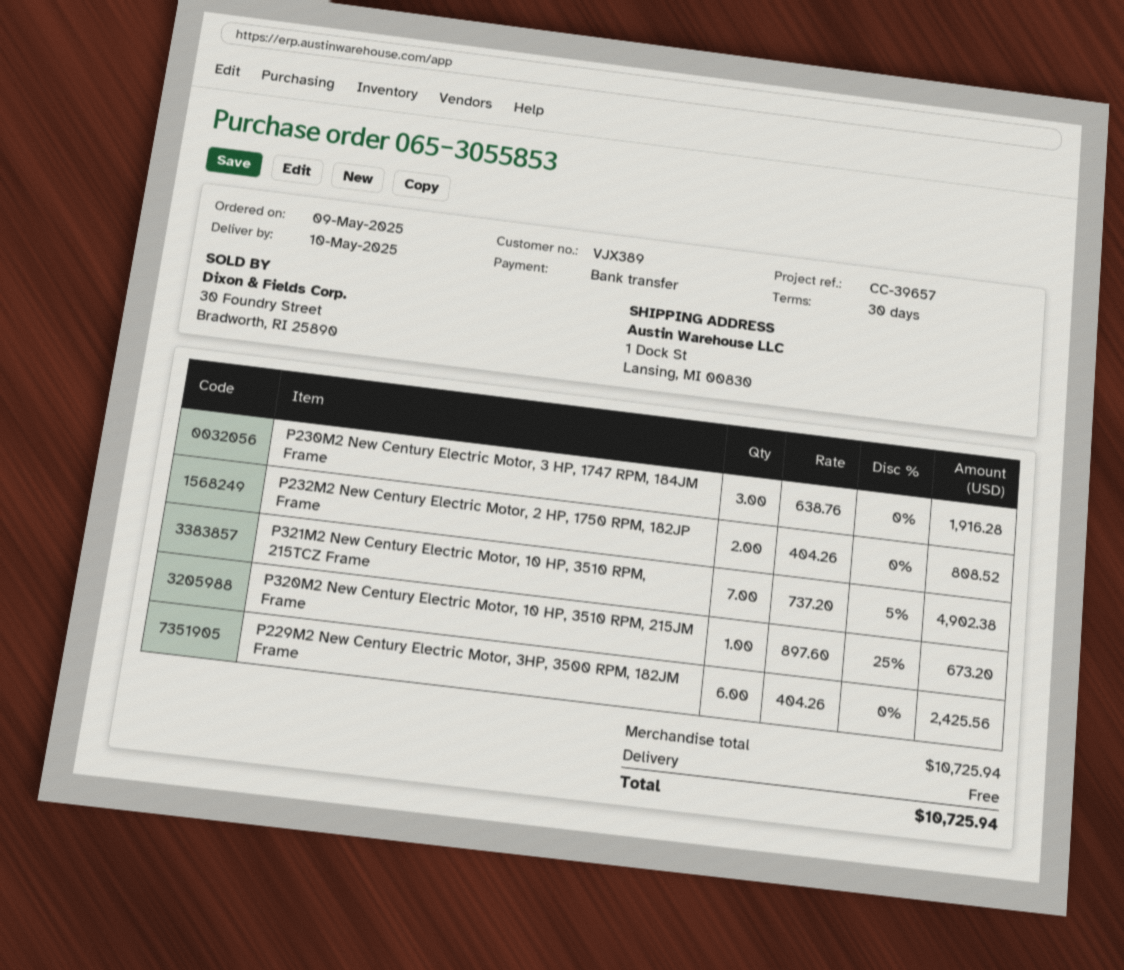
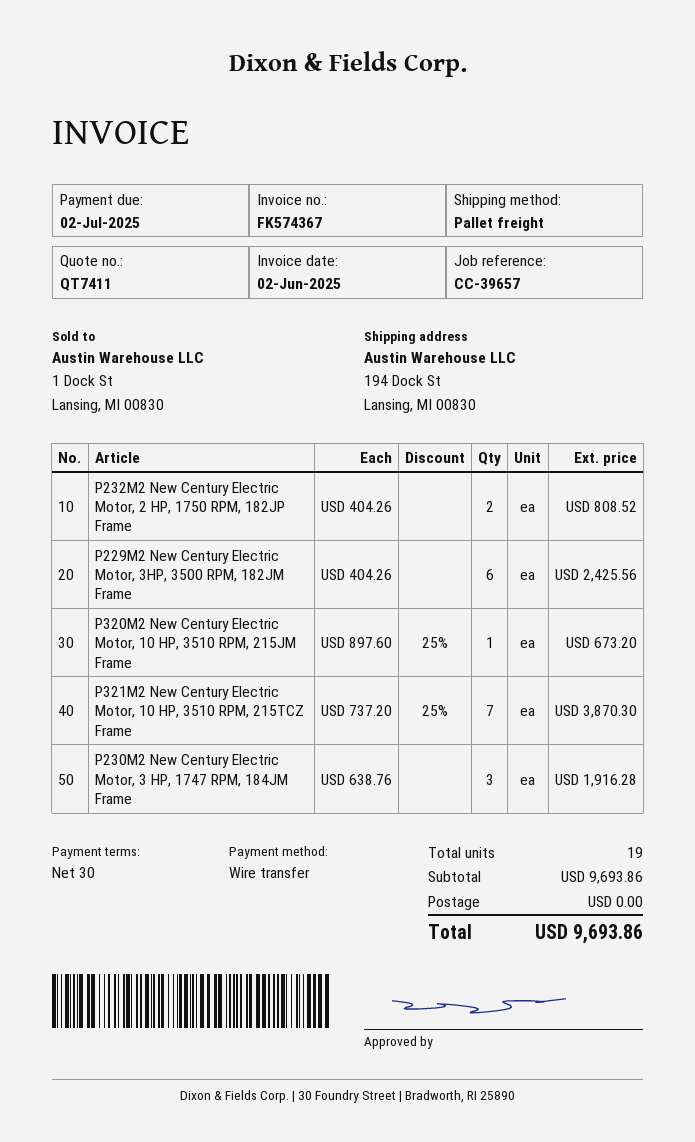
ship to: 1 Dock St, Lansing, MI 00830 -> 194 Dock St, Lansing, MI 00830
P321M2 New Century Electric Motor, 10 HP, 3510 RPM, 215TCZ Frame: 7 x 737.20 - 5% = 4902.38 -> 7 x 737.20 - 25% = 3870.30
subtotal: 10725.94 -> 9693.86
total: 10725.94 -> 9693.86

